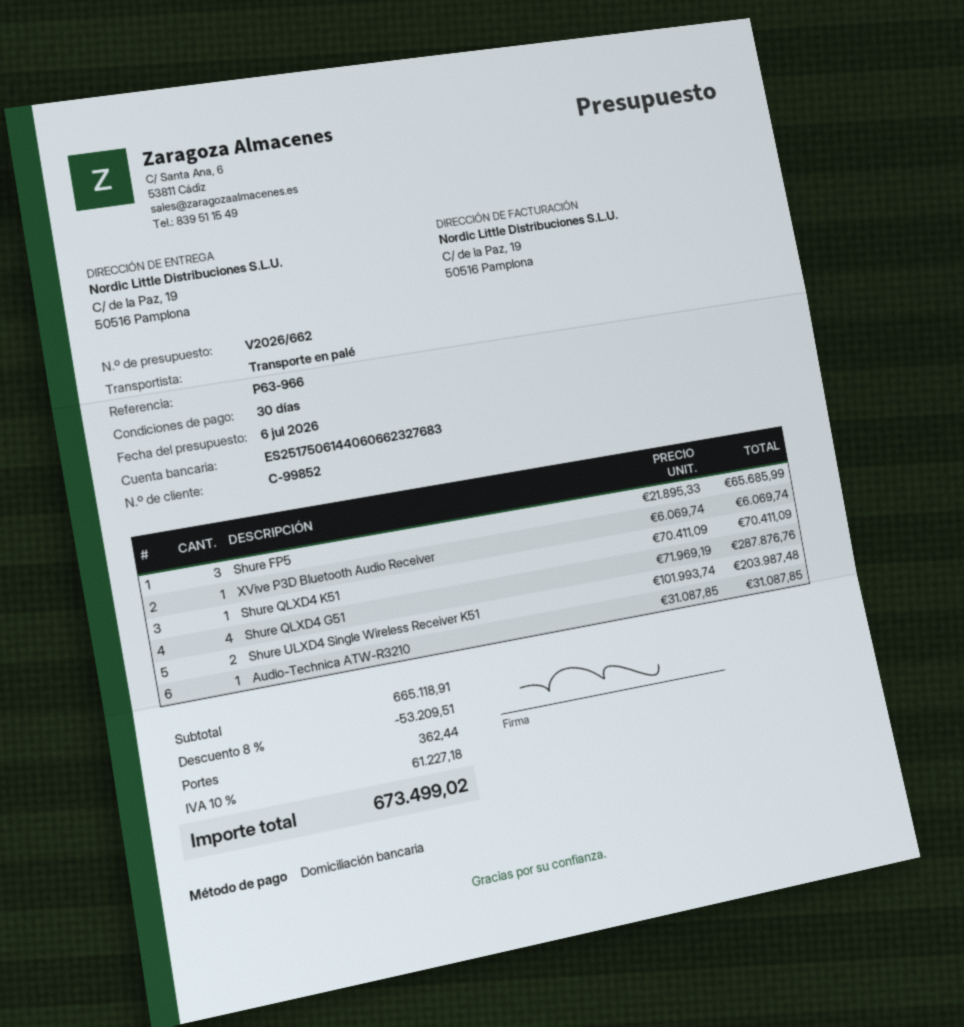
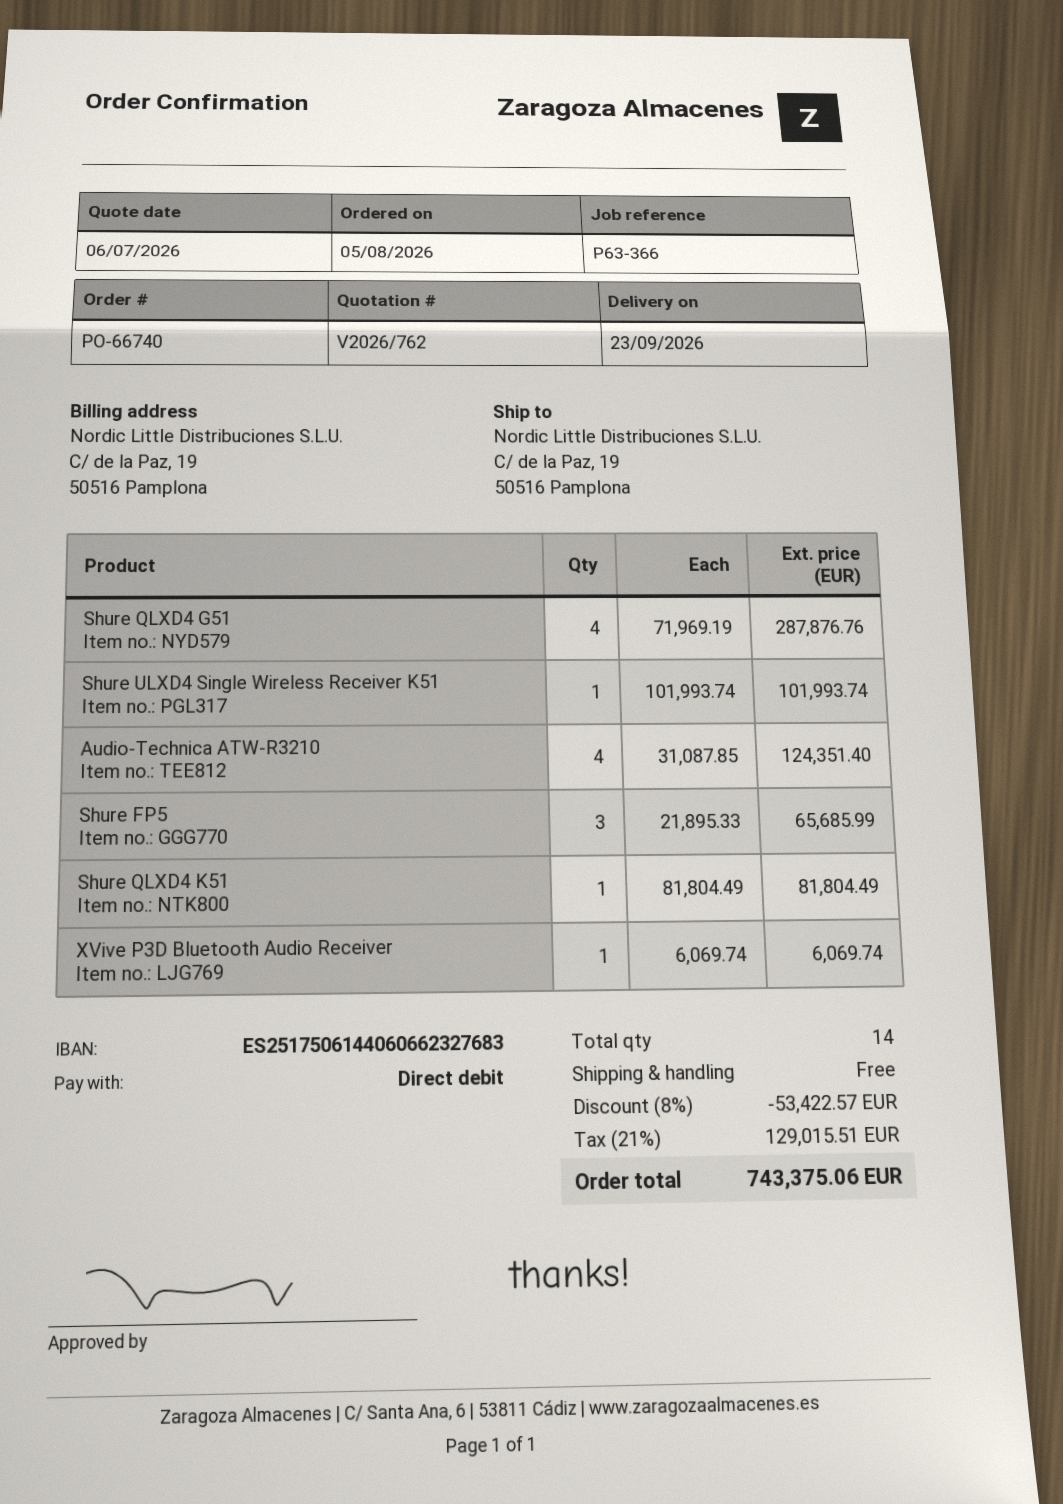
quote number: V2026/662 -> V2026/762
reference: P63-966 -> P63-366
Shure QLXD4 K51: 1 x 70411.09 = 70411.09 -> 1 x 81804.49 = 81804.49
Shure ULXD4 Single Wireless Receiver K51: 2 x 101993.74 = 203987.48 -> 1 x 101993.74 = 101993.74
Audio-Technica ATW-R3210: 1 x 31087.85 = 31087.85 -> 4 x 31087.85 = 124351.40
discount: 8% = 53209.51 -> 8% = 53422.57
shipping: 362.44 -> 0.00
tax: 10% = 61227.18 -> 21% = 129015.51
total: 673499.02 -> 743375.06

